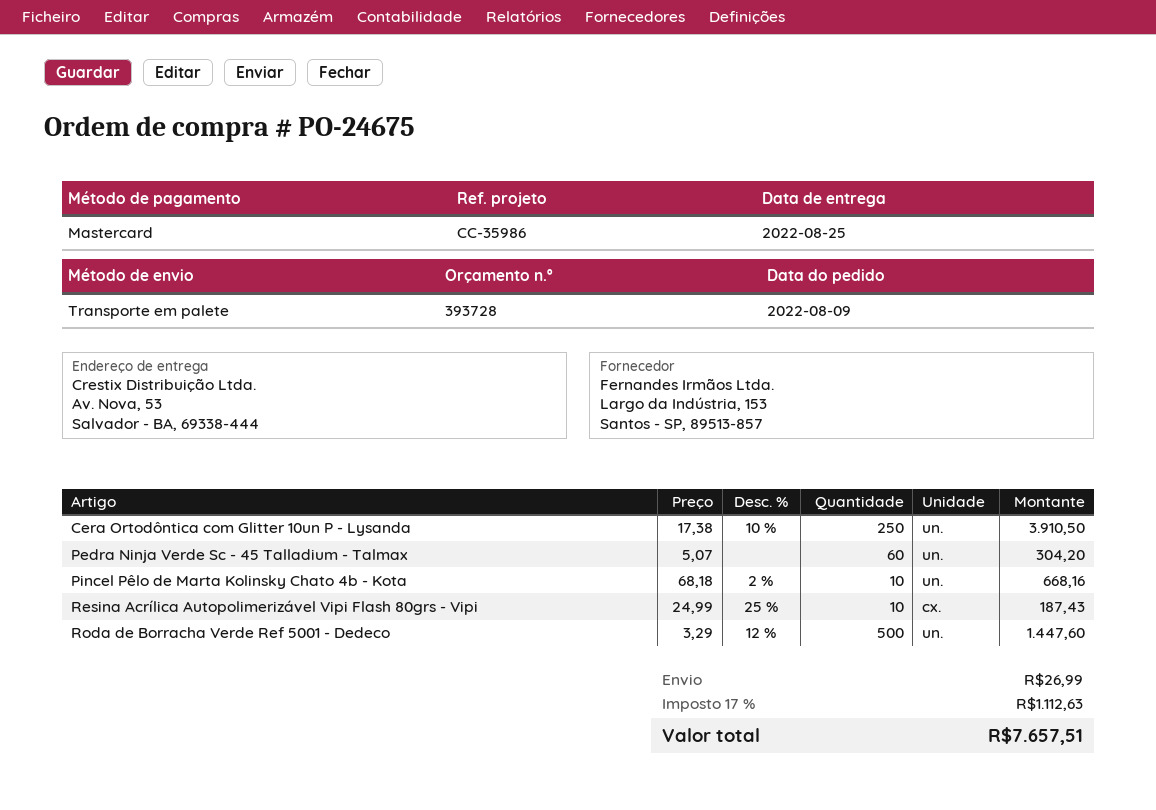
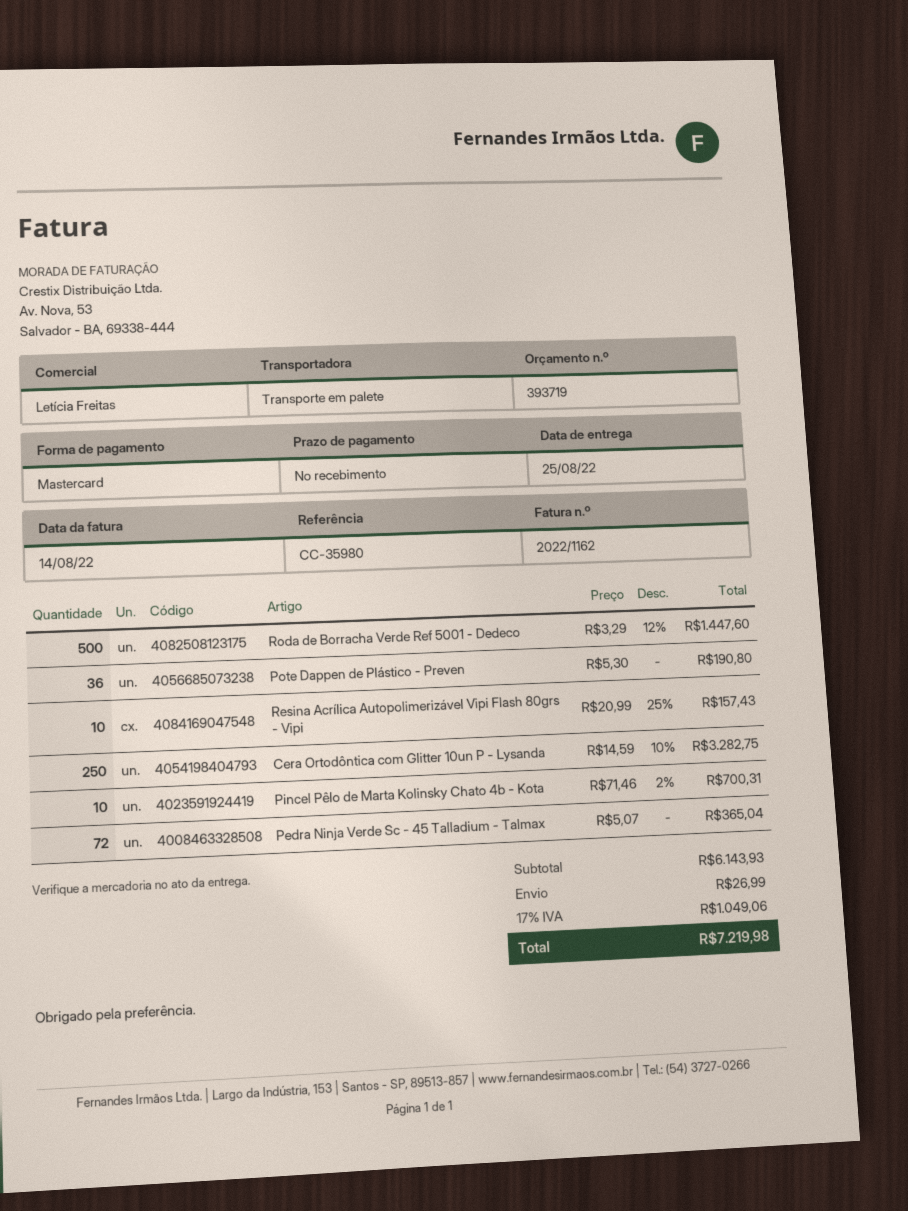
quote number: 393728 -> 393719
reference: CC-35986 -> CC-35980
Cera Ortodôntica com Glitter 10un P - Lysanda: 250 x 17.38 - 10% = 3910.50 -> 250 x 14.59 - 10% = 3282.75
Pedra Ninja Verde Sc - 45 Talladium - Talmax: 60 x 5.07 = 304.20 -> 72 x 5.07 = 365.04
Pincel Pêlo de Marta Kolinsky Chato 4b - Kota: 10 x 68.18 - 2% = 668.16 -> 10 x 71.46 - 2% = 700.31
Resina Acrílica Autopolimerizável Vipi Flash 80grs - Vipi: 10 x 24.99 - 25% = 187.43 -> 10 x 20.99 - 25% = 157.43
Pote Dappen de Plástico - Preven: none -> 36 x 5.30 = 190.80
tax: 17% = 1112.63 -> 17% = 1049.06
total: 7657.51 -> 7219.98

